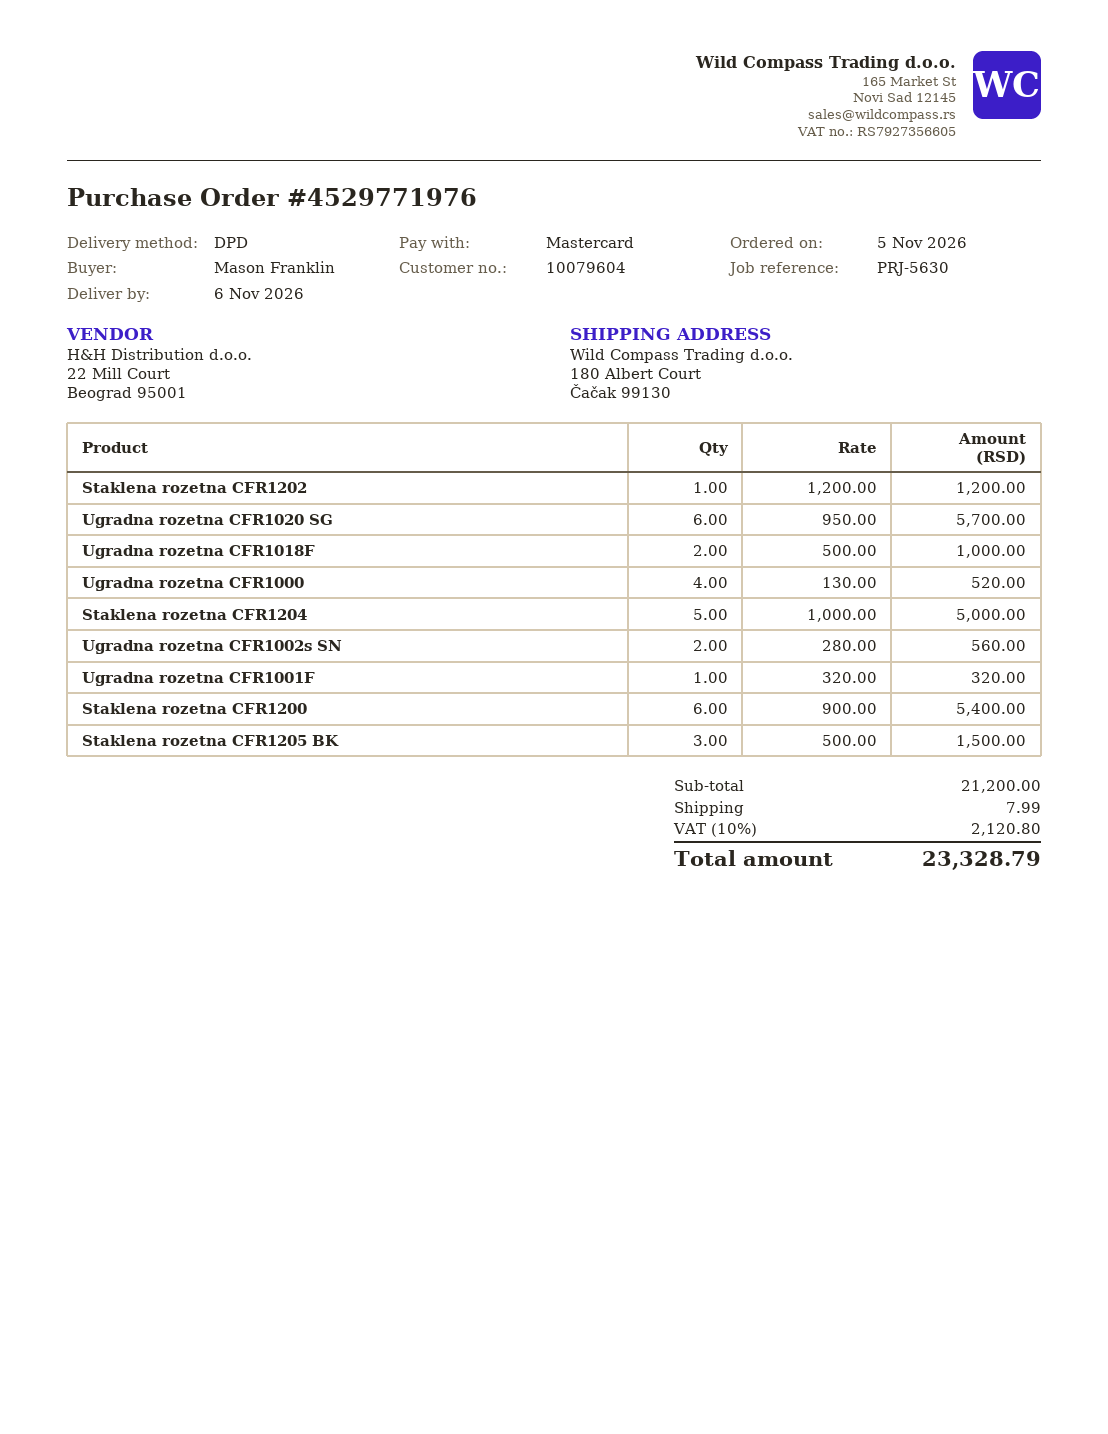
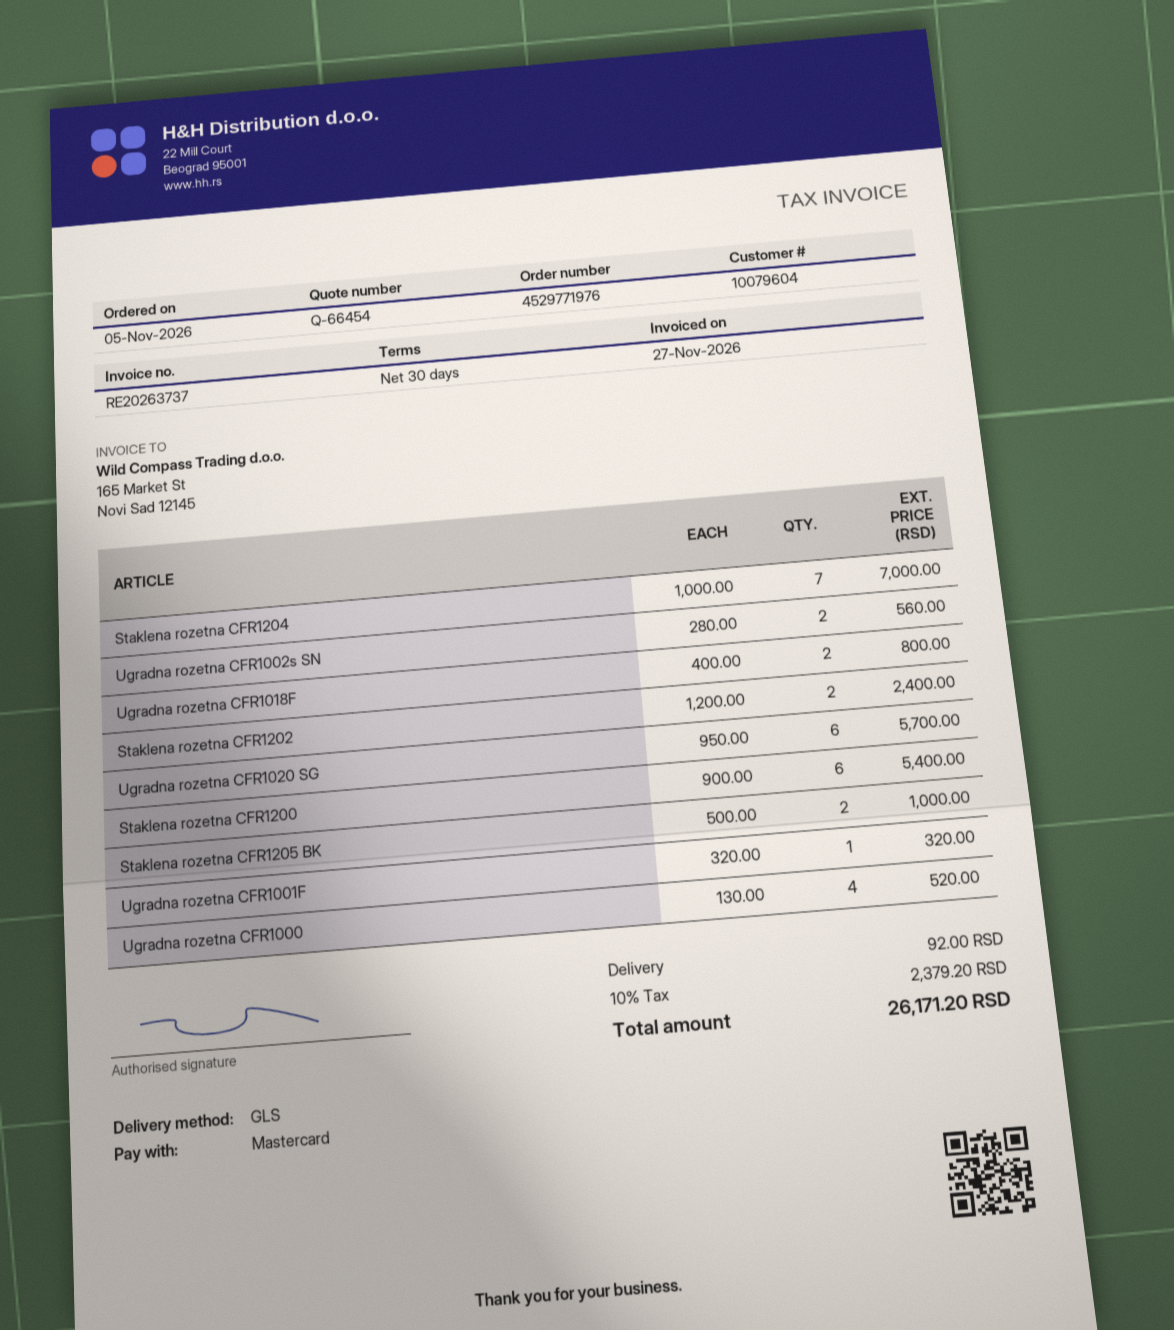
shipping method: DPD -> GLS
Staklena rozetna CFR1202: 1 x 1200.00 = 1200.00 -> 2 x 1200.00 = 2400.00
Ugradna rozetna CFR1018F: 2 x 500.00 = 1000.00 -> 2 x 400.00 = 800.00
Staklena rozetna CFR1204: 5 x 1000.00 = 5000.00 -> 7 x 1000.00 = 7000.00
Staklena rozetna CFR1205 BK: 3 x 500.00 = 1500.00 -> 2 x 500.00 = 1000.00
shipping: 7.99 -> 92.00
tax: 10% = 2120.80 -> 10% = 2379.20
total: 23328.79 -> 26171.20

